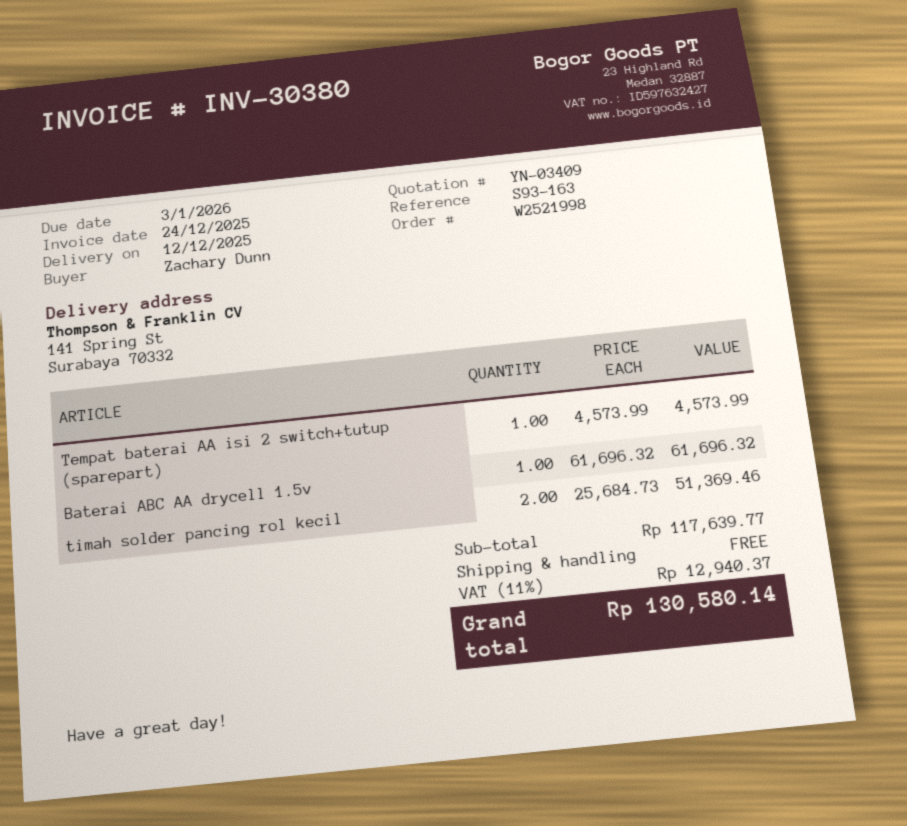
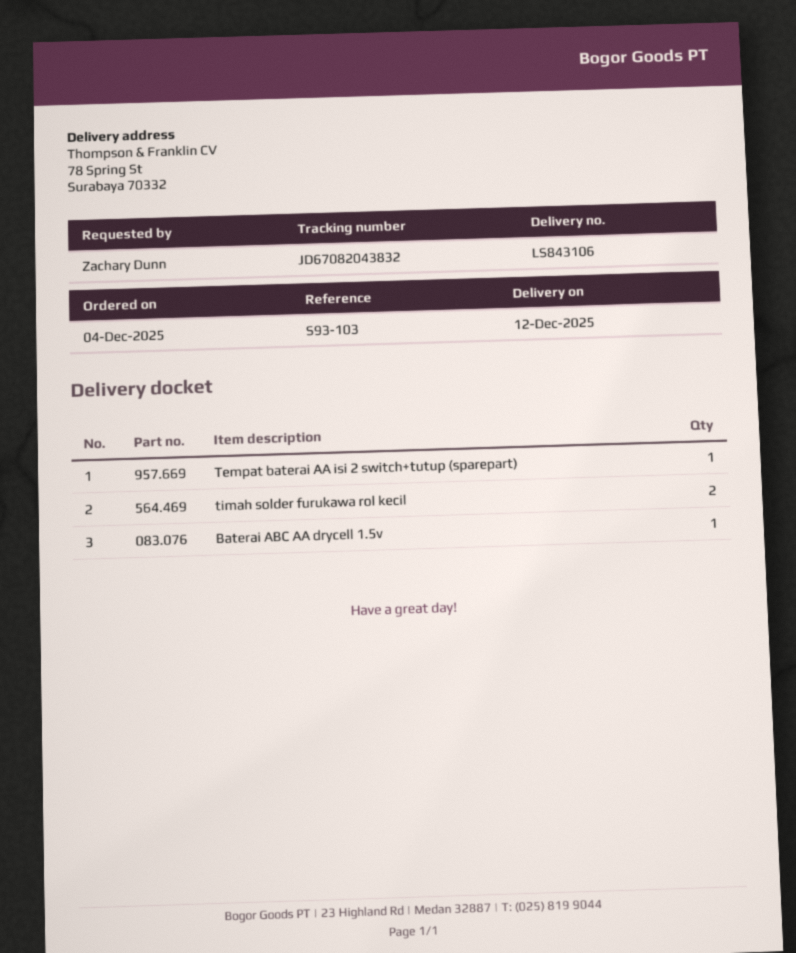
reference: S93-163 -> S93-103
ship to: 141 Spring St, Surabaya 70332 -> 78 Spring St, Surabaya 70332
timah solder pancing rol kecil: 2 -> none
timah solder furukawa rol kecil: none -> 2

